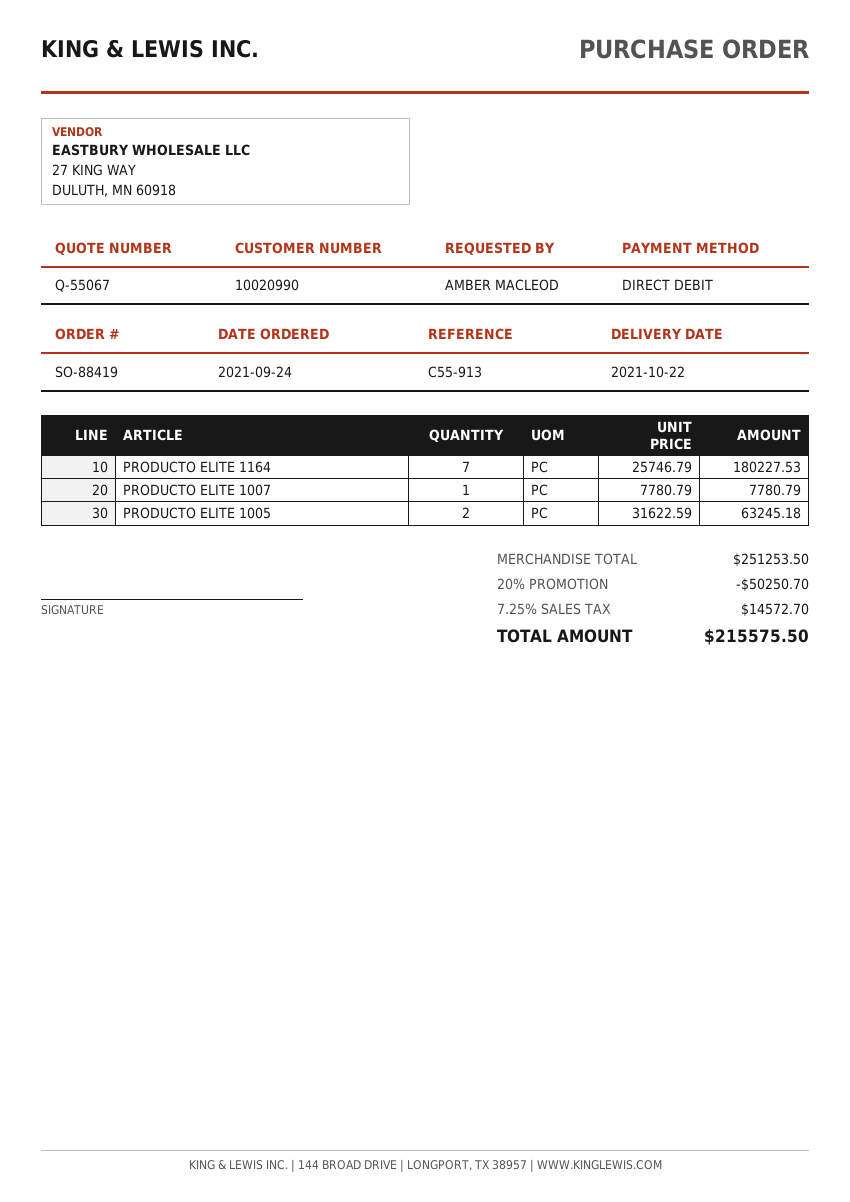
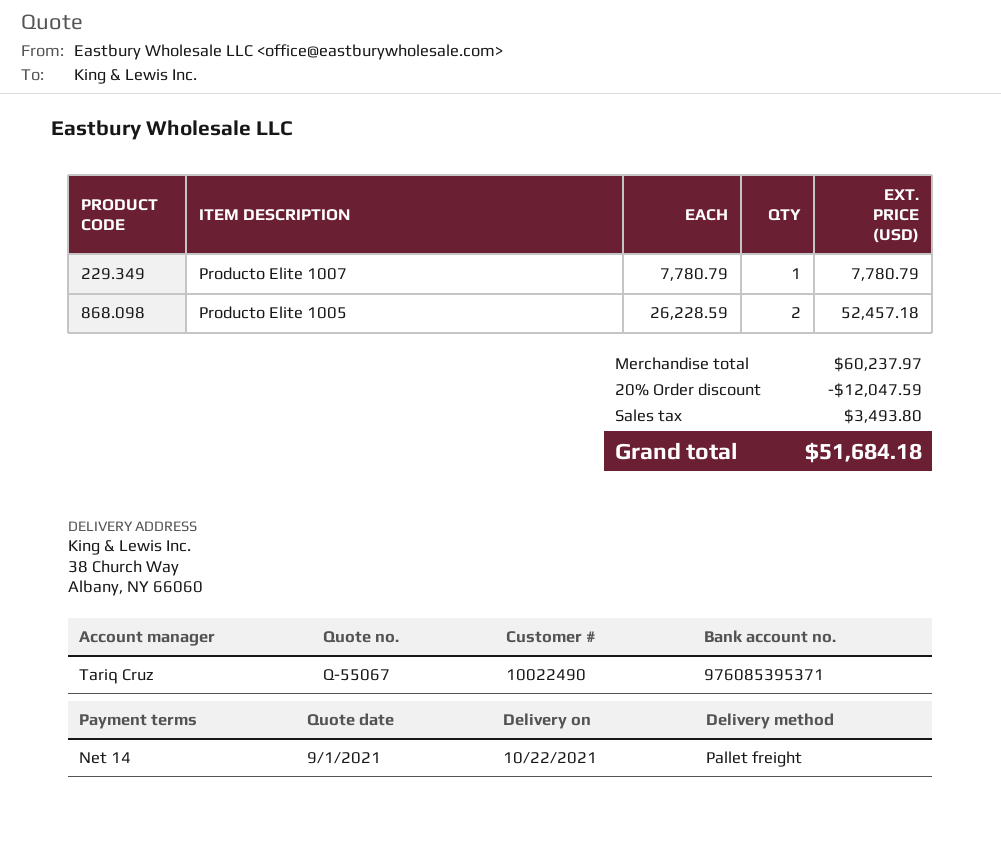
customer number: 10020990 -> 10022490
PRODUCTO ELITE 1164: 7 x 25746.79 = 180227.53 -> none
PRODUCTO ELITE 1005: 2 x 31622.59 = 63245.18 -> 2 x 26228.59 = 52457.18
subtotal: 251253.50 -> 60237.97
discount: 20% = 50250.70 -> 20% = 12047.59
tax: 14572.70 -> 3493.80
total: 215575.50 -> 51684.18

